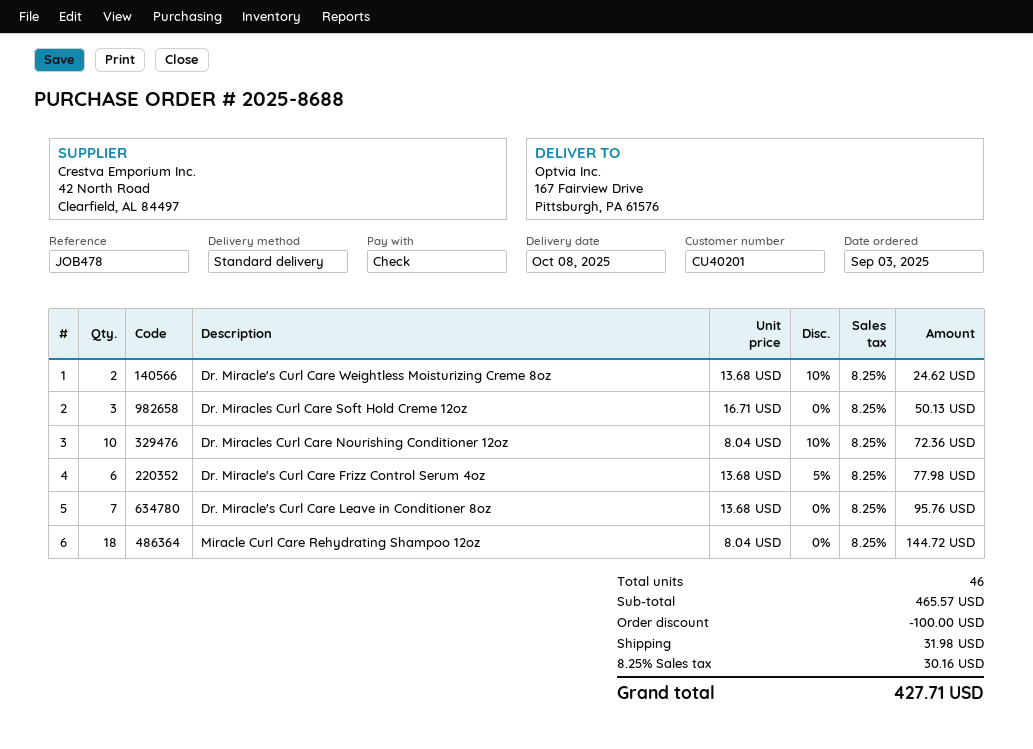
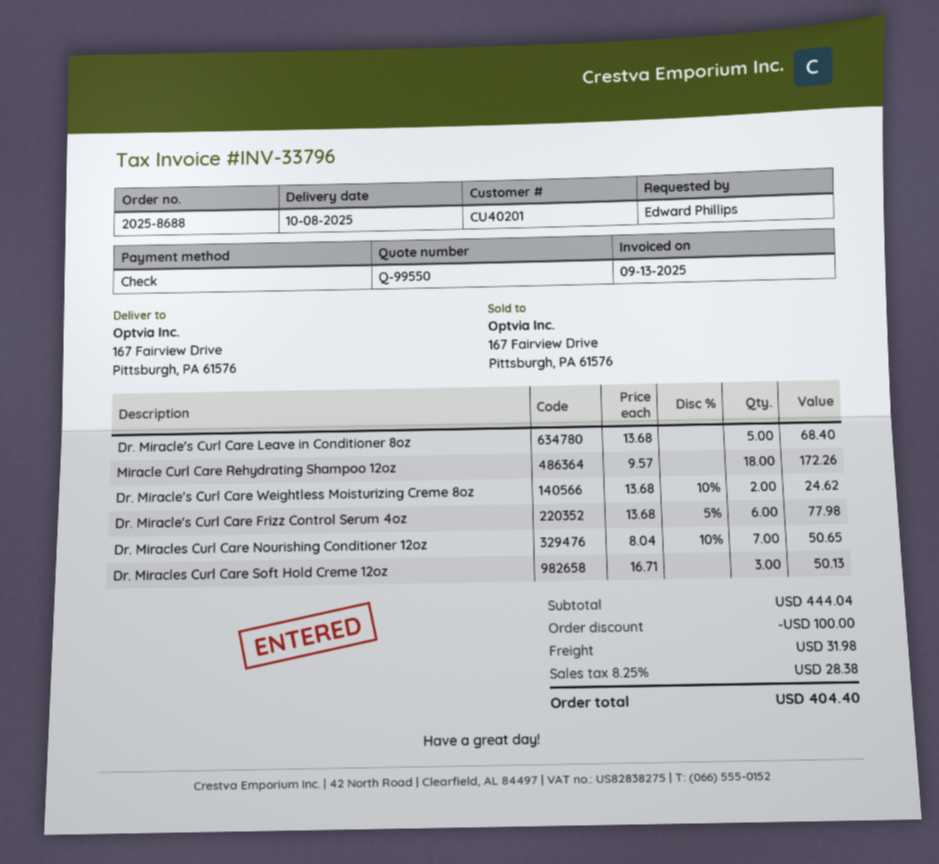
Dr. Miracles Curl Care Nourishing Conditioner 12oz: 10 x 8.04 - 10% = 72.36 -> 7 x 8.04 - 10% = 50.65
Dr. Miracle's Curl Care Leave in Conditioner 8oz: 7 x 13.68 = 95.76 -> 5 x 13.68 = 68.40
Miracle Curl Care Rehydrating Shampoo 12oz: 18 x 8.04 = 144.72 -> 18 x 9.57 = 172.26
subtotal: 465.57 -> 444.04
tax: 8.25% = 30.16 -> 8.25% = 28.38
total: 427.71 -> 404.40

